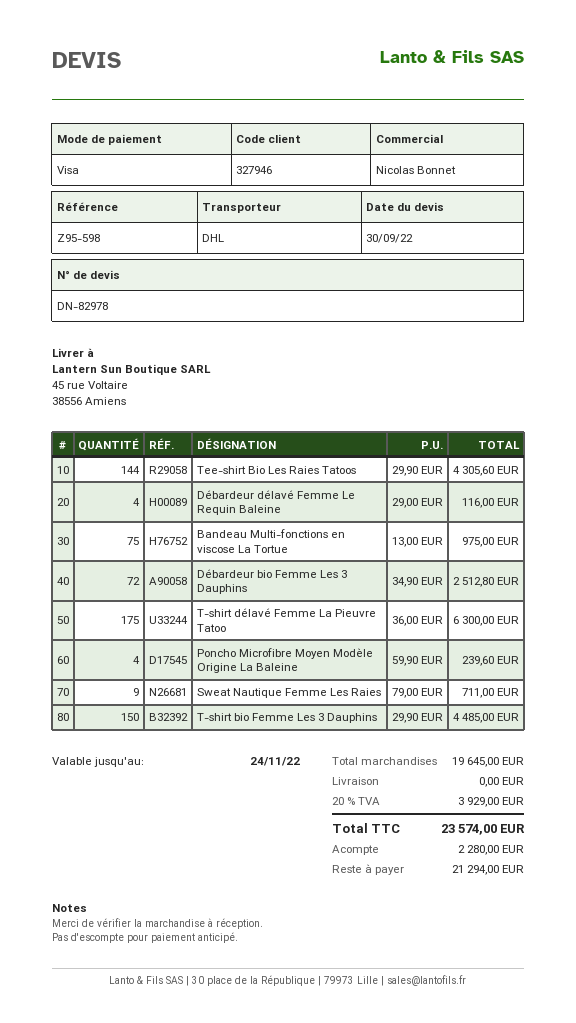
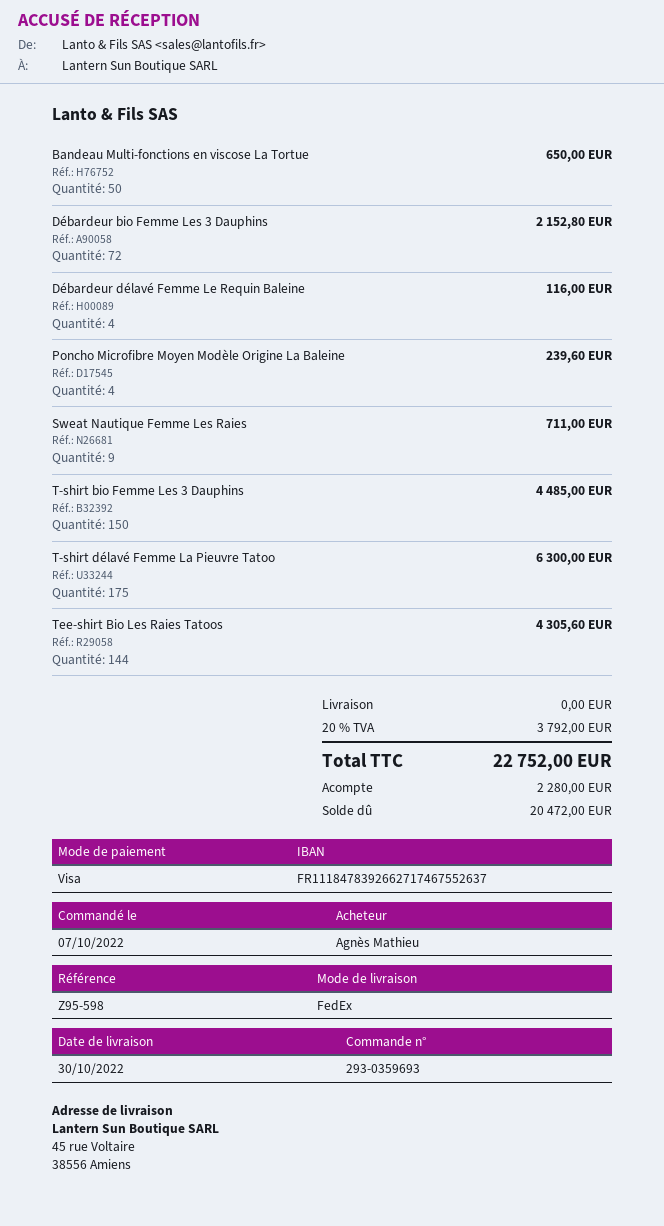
shipping method: DHL -> FedEx
Bandeau Multi-fonctions en viscose La Tortue: 75 for 975.00 -> 50 for 650.00
Débardeur bio Femme Les 3 Dauphins: 72 for 2512.80 -> 72 for 2152.80
tax: 20% = 3929.00 -> 20% = 3792.00
total: 23574.00 -> 22752.00
balance: 21294.00 -> 20472.00

